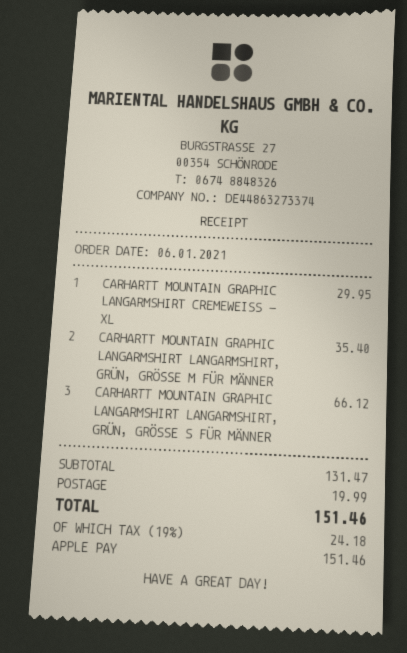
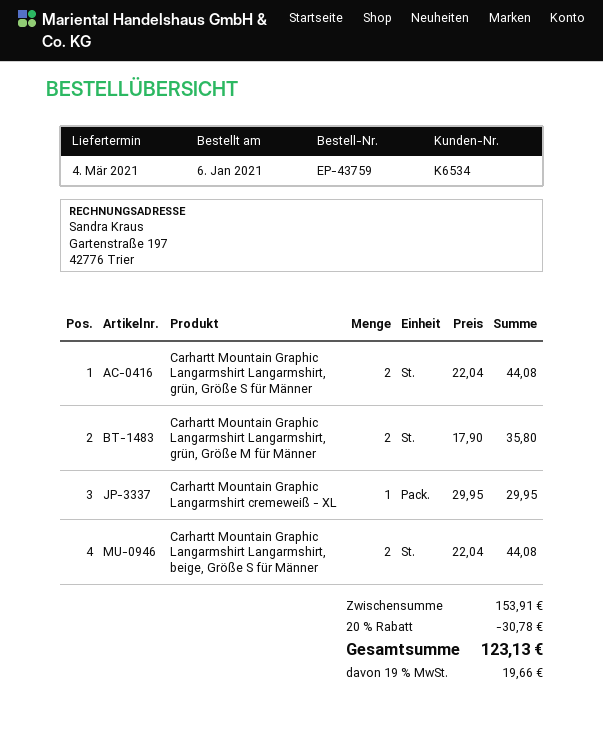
CARHARTT MOUNTAIN GRAPHIC LANGARMSHIRT LANGARMSHIRT, GRÜN, GRÖSSE M FÜR MÄNNER: 2 for 35.40 -> 2 for 35.80
CARHARTT MOUNTAIN GRAPHIC LANGARMSHIRT LANGARMSHIRT, GRÜN, GRÖSSE S FÜR MÄNNER: 3 for 66.12 -> 2 for 44.08
Carhartt Mountain Graphic Langarmshirt Langarmshirt, beige, Größe S für Männer: none -> 2 for 44.08
subtotal: 131.47 -> 153.91
discount: none -> 20% = 30.78
shipping: 19.99 -> none
tax: 19% = 24.18 -> 19% = 19.66
total: 151.46 -> 123.13

